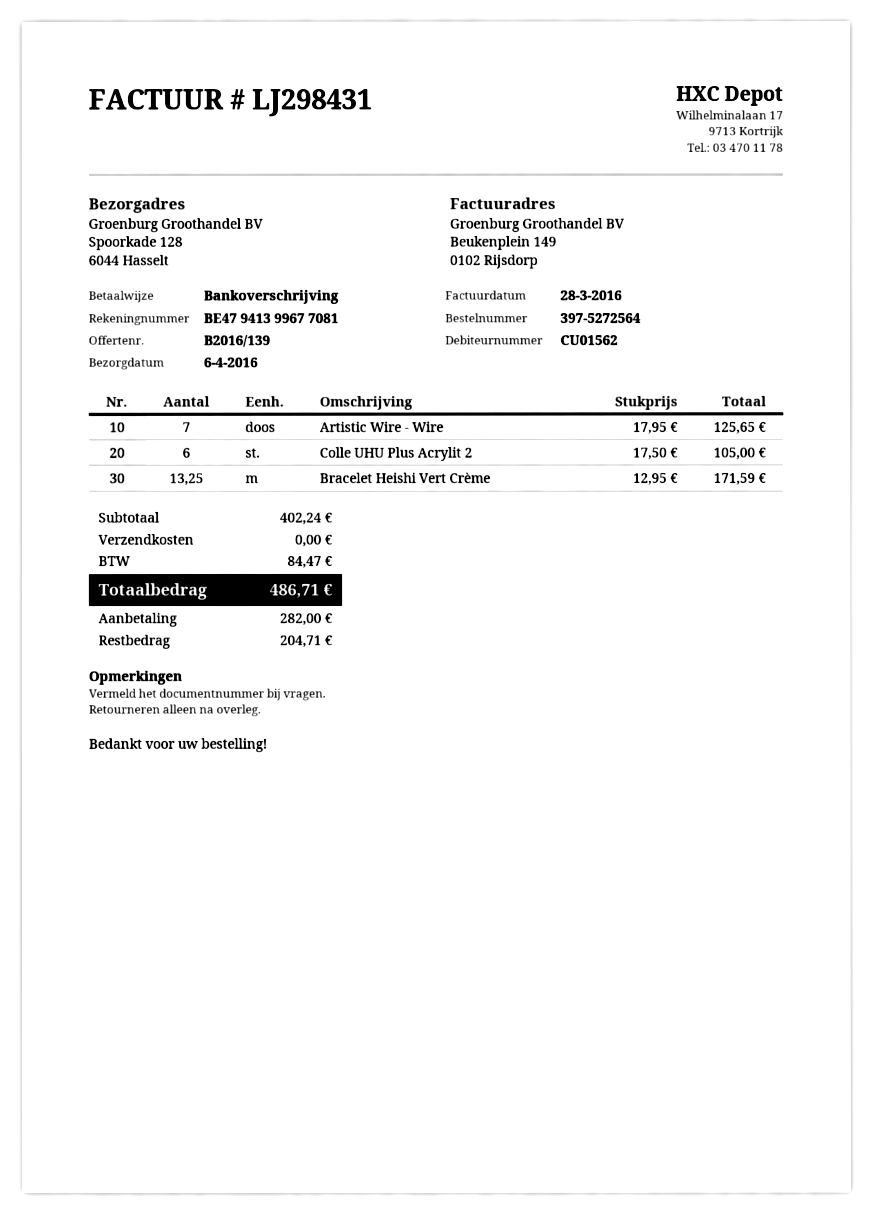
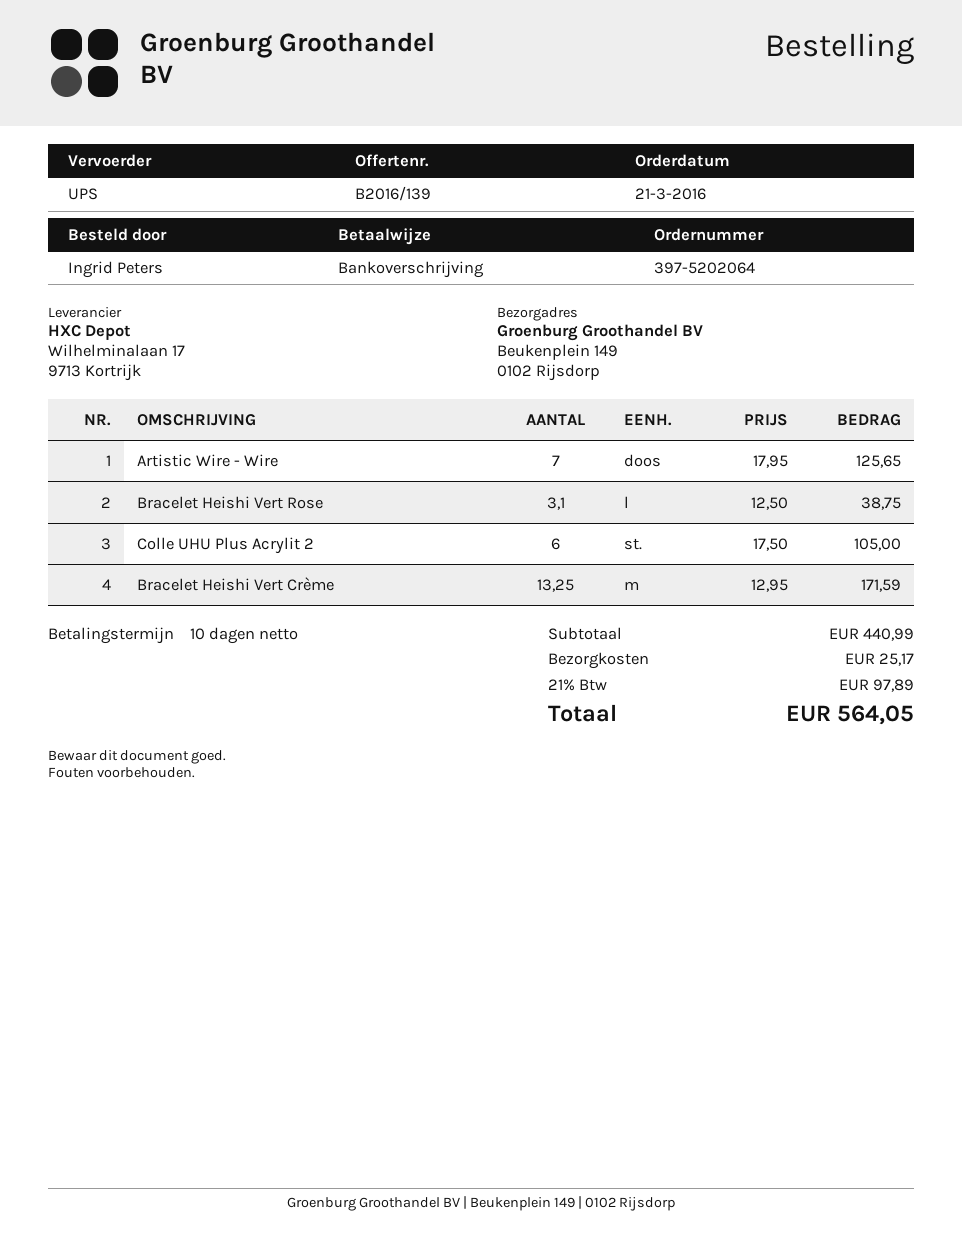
order number: 397-5272564 -> 397-5202064
ship to: Spoorkade 128, 6044 Hasselt -> Beukenplein 149, 0102 Rijsdorp
Bracelet Heishi Vert Rose: none -> 3.1 x 12.50 = 38.75
subtotal: 402.24 -> 440.99
shipping: 0.00 -> 25.17
tax: 84.47 -> 97.89
total: 486.71 -> 564.05

